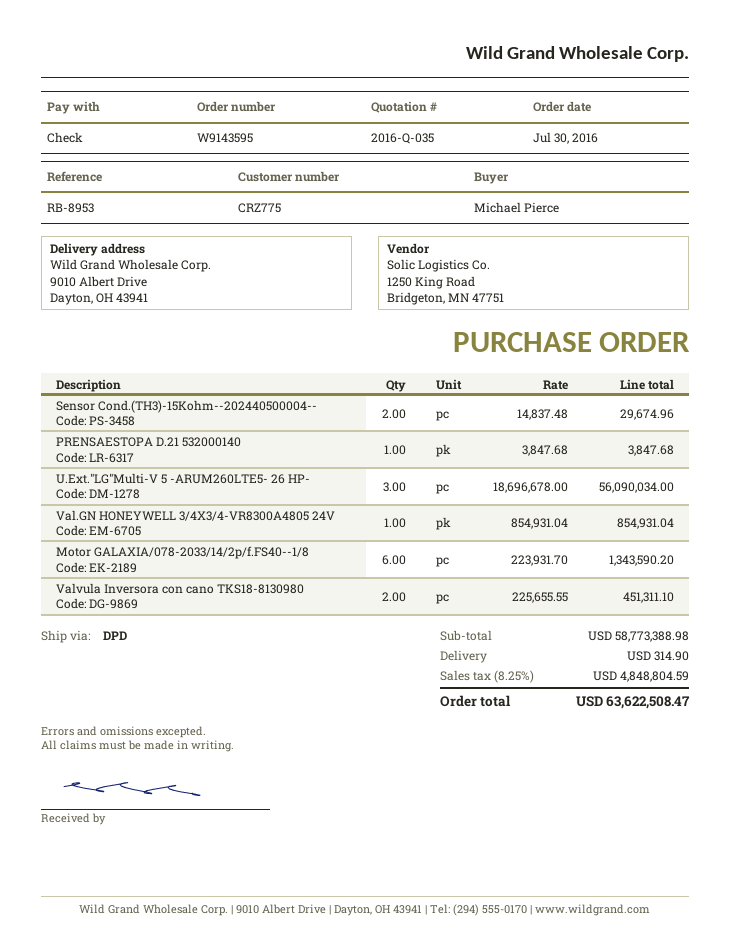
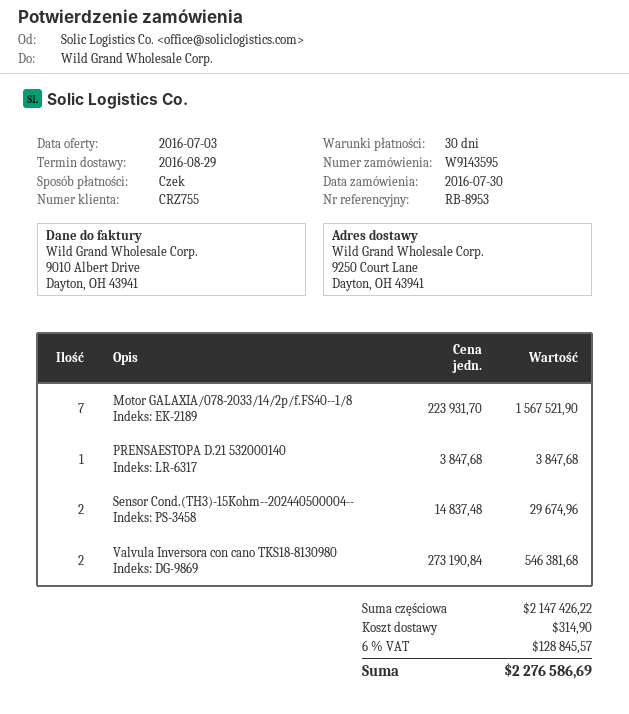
customer number: CRZ775 -> CRZ755
ship to: 9010 Albert Drive, Dayton, OH 43941 -> 9250 Court Lane, Dayton, OH 43941
U.Ext."LG"Multi-V 5 -ARUM260LTE5- 26 HP-: 3 x 18696678.00 = 56090034.00 -> none
Val.GN HONEYWELL 3/4X3/4-VR8300A4805 24V: 1 x 854931.04 = 854931.04 -> none
Motor GALAXIA/078-2033/14/2p/f.FS40--1/8: 6 x 223931.70 = 1343590.20 -> 7 x 223931.70 = 1567521.90
Valvula Inversora con cano TKS18-8130980: 2 x 225655.55 = 451311.10 -> 2 x 273190.84 = 546381.68
subtotal: 58773388.98 -> 2147426.22
tax: 8.25% = 4848804.59 -> 6% = 128845.57
total: 63622508.47 -> 2276586.69

